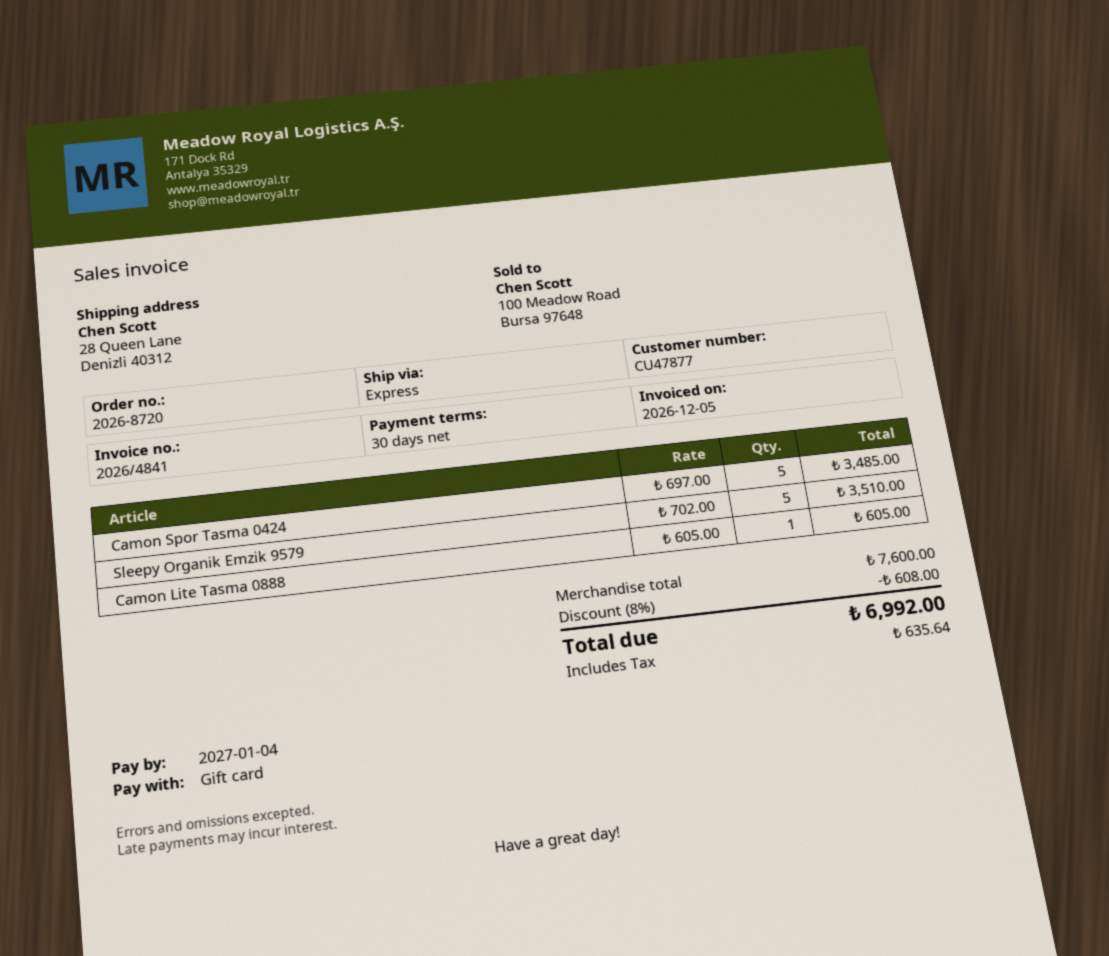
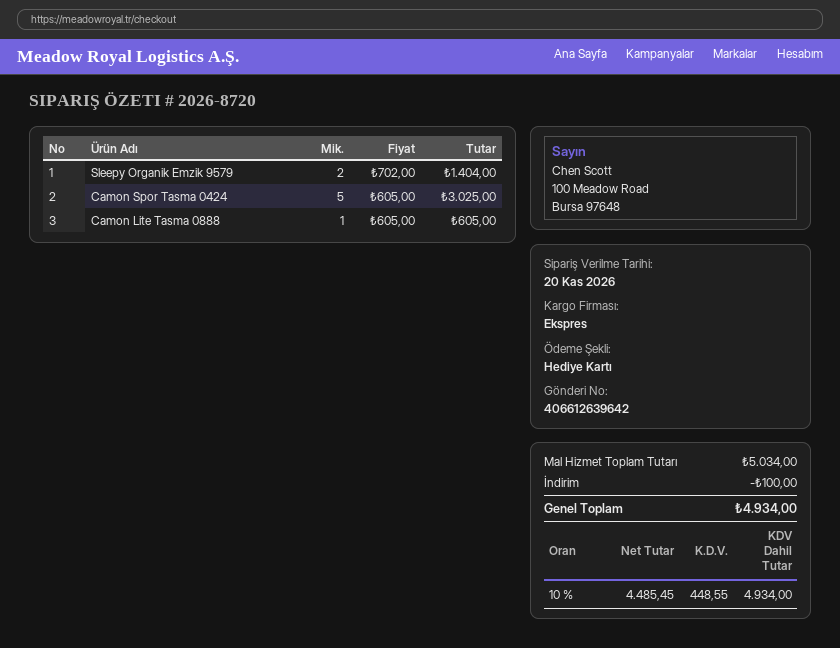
Camon Spor Tasma 0424: 5 x 697.00 = 3485.00 -> 5 x 605.00 = 3025.00
Sleepy Organik Emzik 9579: 5 x 702.00 = 3510.00 -> 2 x 702.00 = 1404.00
subtotal: 7600.00 -> 5034.00
discount: 608.00 -> 100.00
tax: 635.64 -> 448.55
total: 6992.00 -> 4934.00

